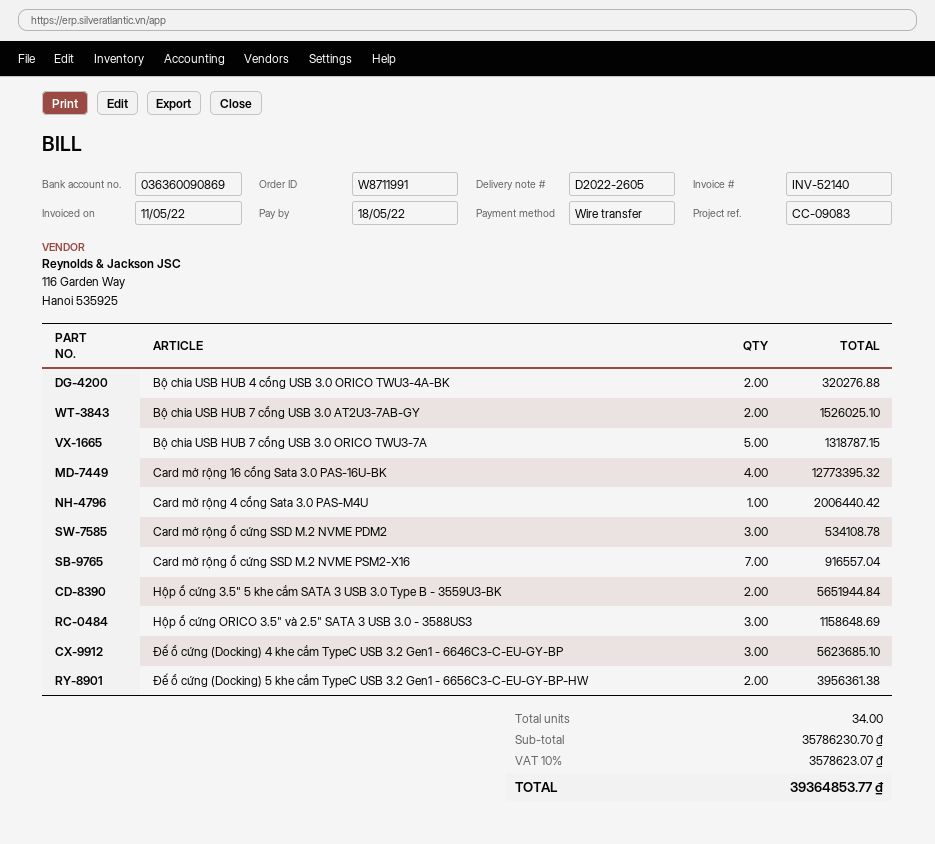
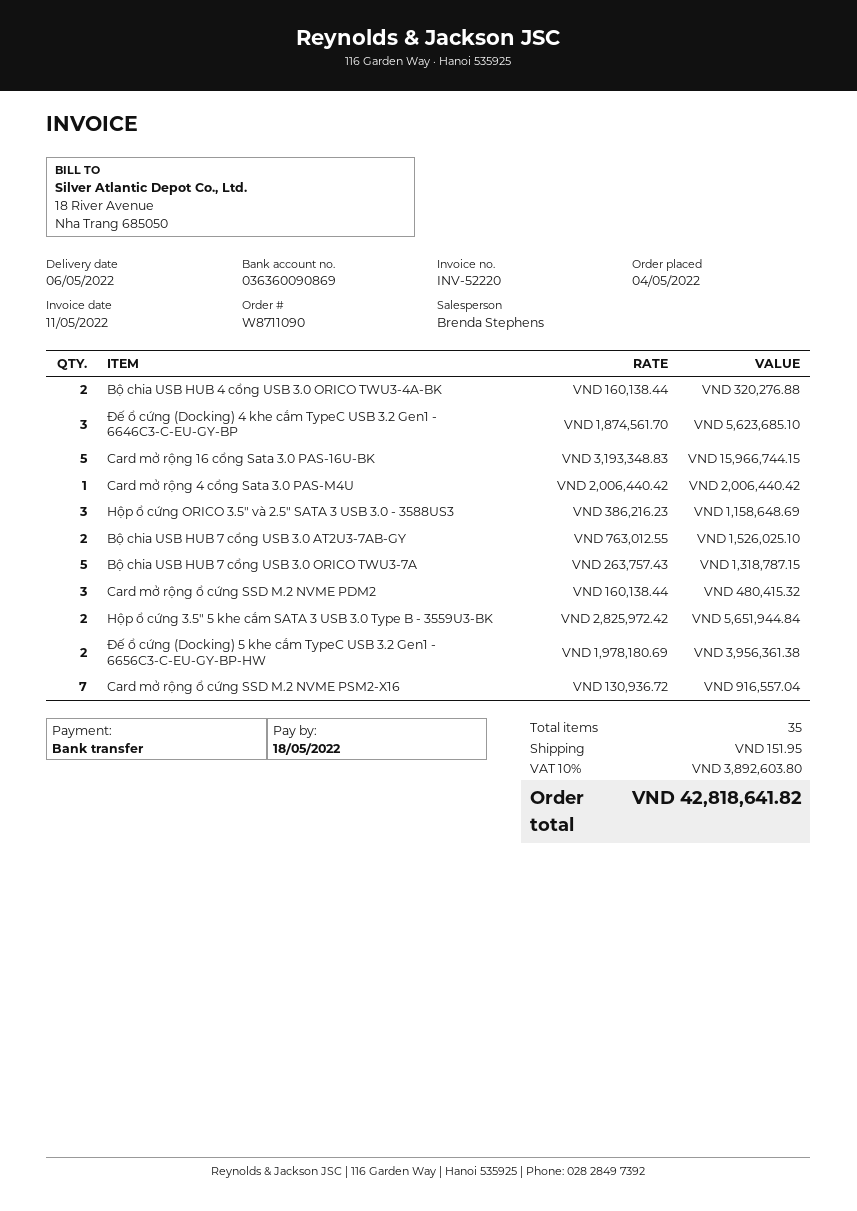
order number: W8711991 -> W8711090
invoice number: INV-52140 -> INV-52220
Card mở rộng 16 cổng Sata 3.0 PAS-16U-BK: 4 for 12773395.32 -> 5 for 15966744.15
Card mở rộng ổ cứng SSD M.2 NVME PDM2: 3 for 534108.78 -> 3 for 480415.32
total quantity: 34 -> 35
shipping: none -> 151.95
tax: 10% = 3578623.07 -> 10% = 3892603.80
total: 39364853.77 -> 42818641.82

